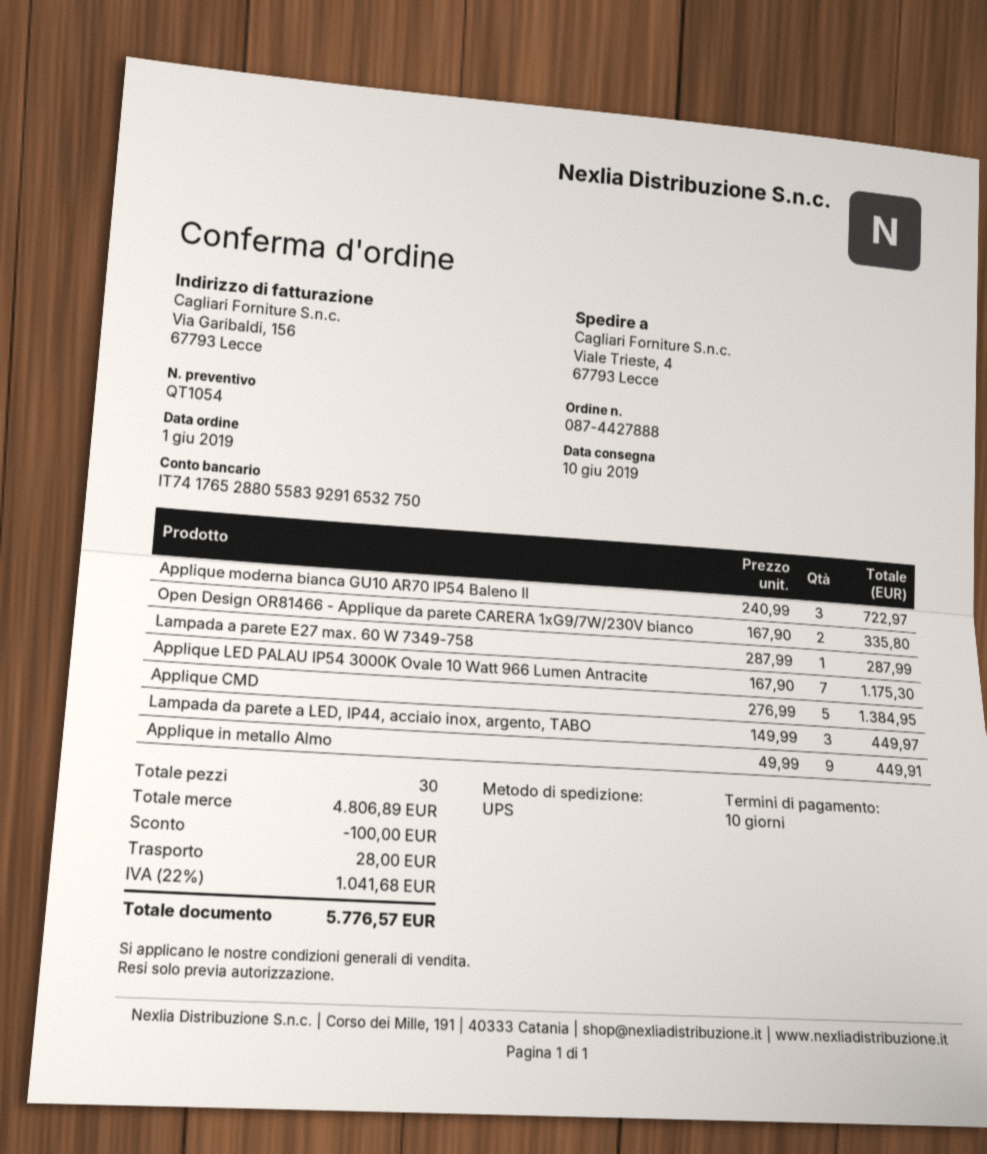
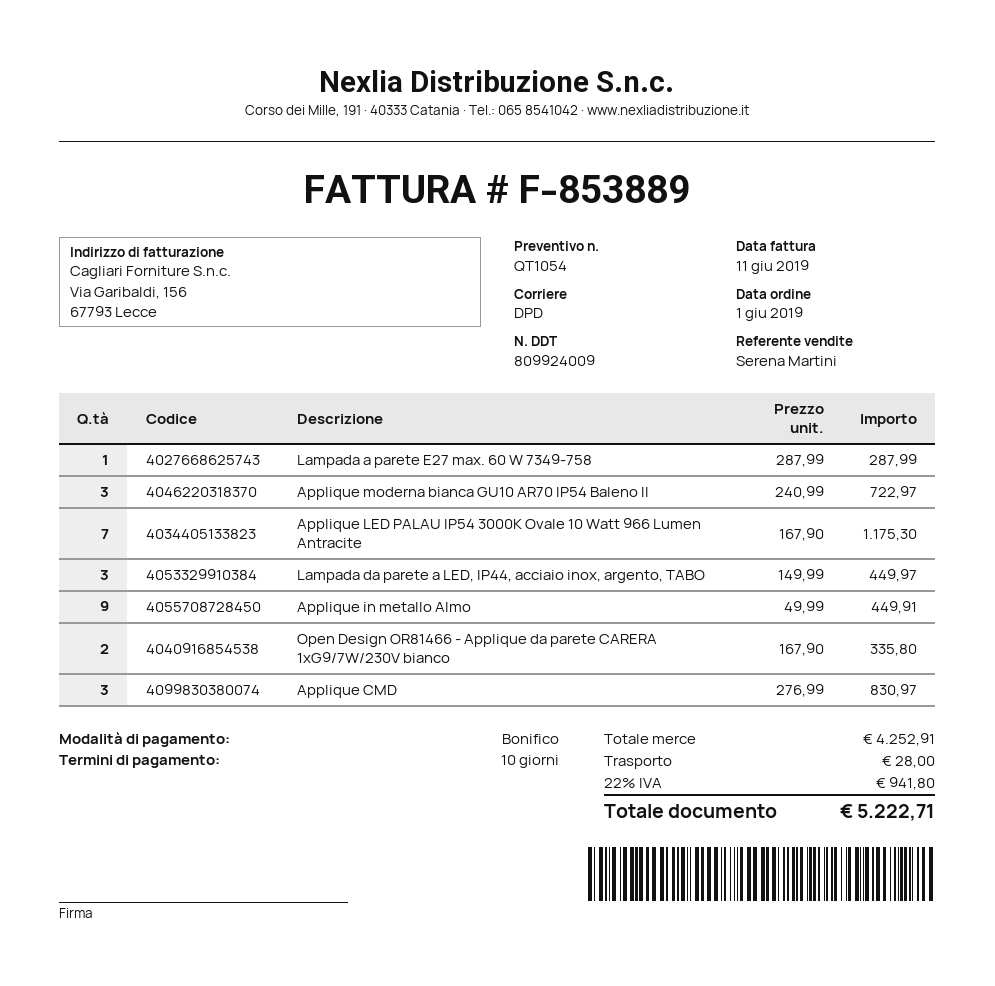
shipping method: UPS -> DPD
Applique CMD: 5 x 276.99 = 1384.95 -> 3 x 276.99 = 830.97
subtotal: 4806.89 -> 4252.91
discount: 100.00 -> none
tax: 22% = 1041.68 -> 22% = 941.80
total: 5776.57 -> 5222.71

